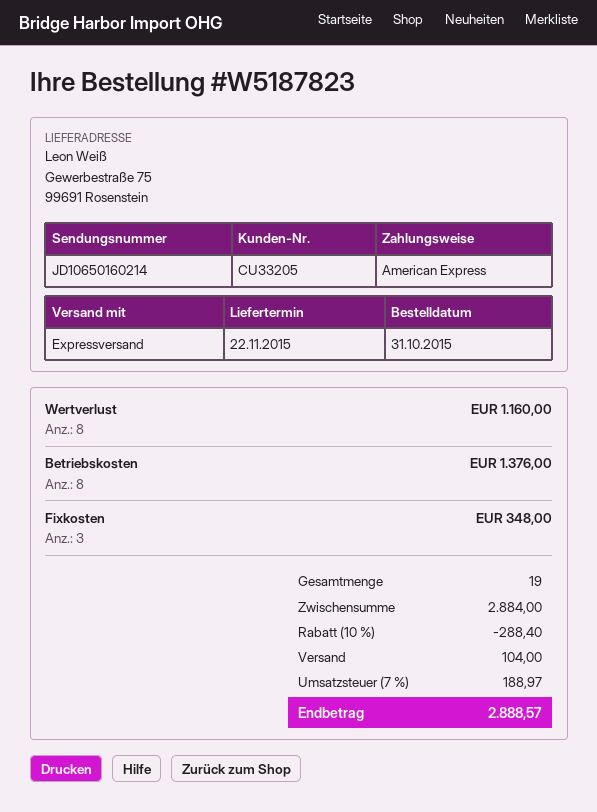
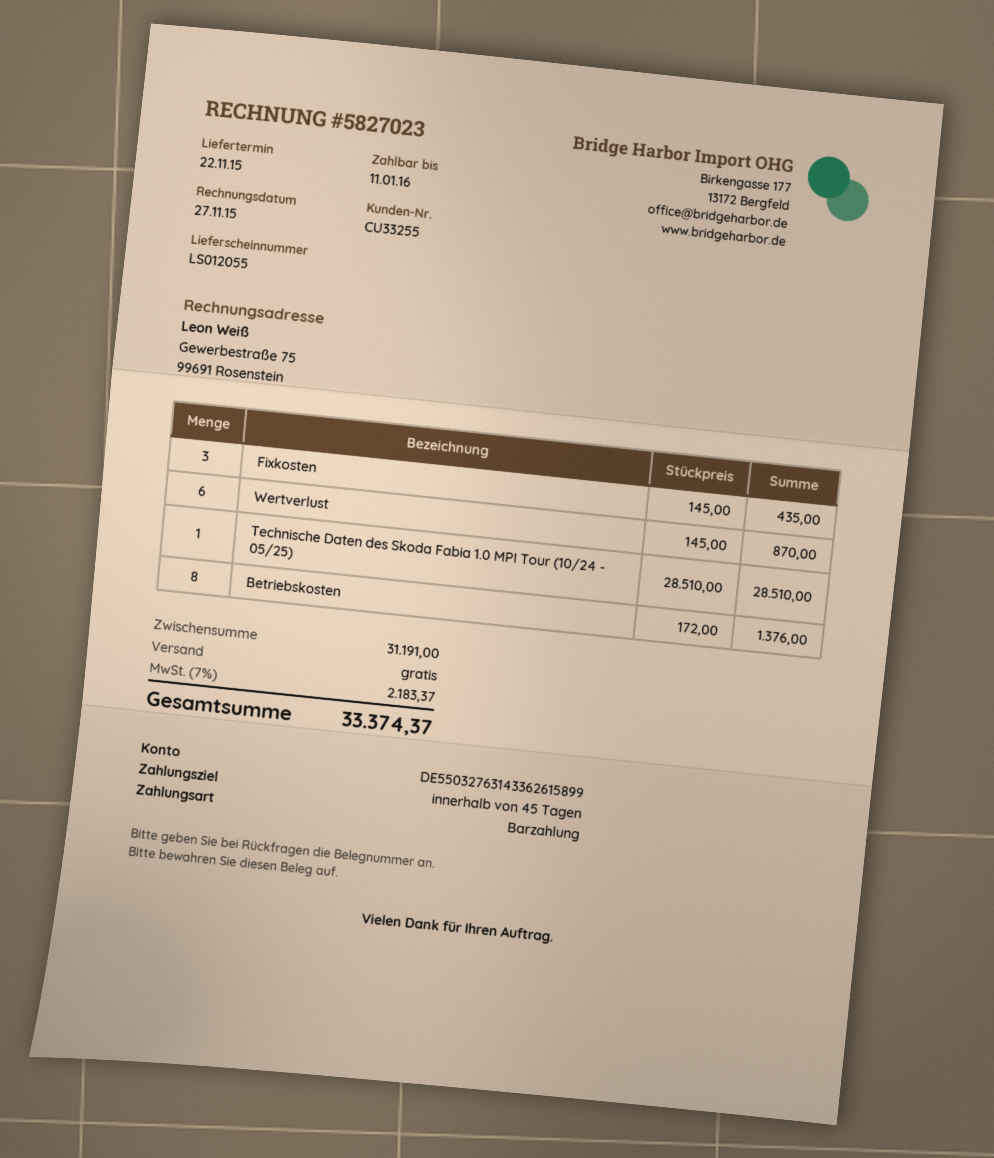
customer number: CU33205 -> CU33255
payment method: American Express -> cash
Wertverlust: 8 for 1160.00 -> 6 for 870.00
Fixkosten: 3 for 348.00 -> 3 for 435.00
Technische Daten des Skoda Fabia 1.0 MPI Tour (10/24 - 05/25): none -> 1 for 28510.00
subtotal: 2884.00 -> 31191.00
discount: 10% = 288.40 -> none
shipping: 104.00 -> 0.00
tax: 7% = 188.97 -> 7% = 2183.37
total: 2888.57 -> 33374.37

